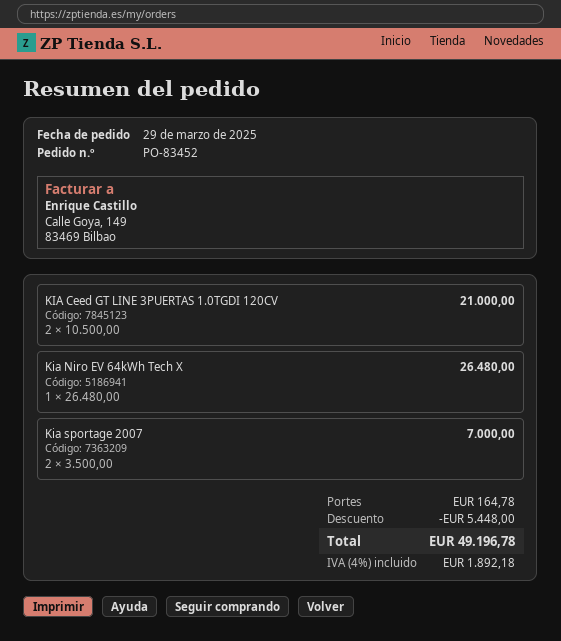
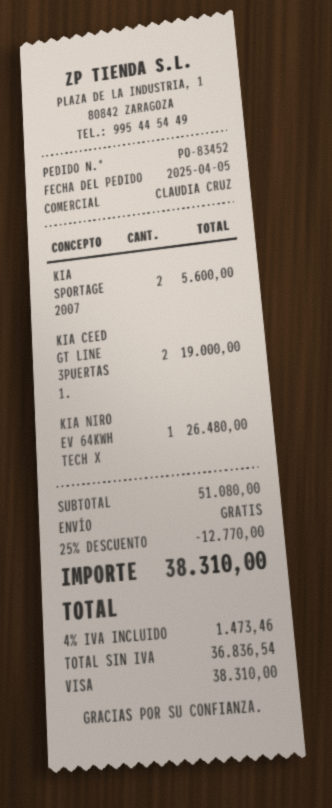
order date: 2025-03-29 -> 2025-04-05
KIA Ceed GT LINE 3PUERTAS 1.0TGDI 120CV: 2 for 21000.00 -> 2 for 19000.00
Kia sportage 2007: 2 for 7000.00 -> 2 for 5600.00
discount: 5448.00 -> 12770.00
shipping: 164.78 -> 0.00
tax: 4% = 1892.18 -> 4% = 1473.46
total: 49196.78 -> 38310.00

